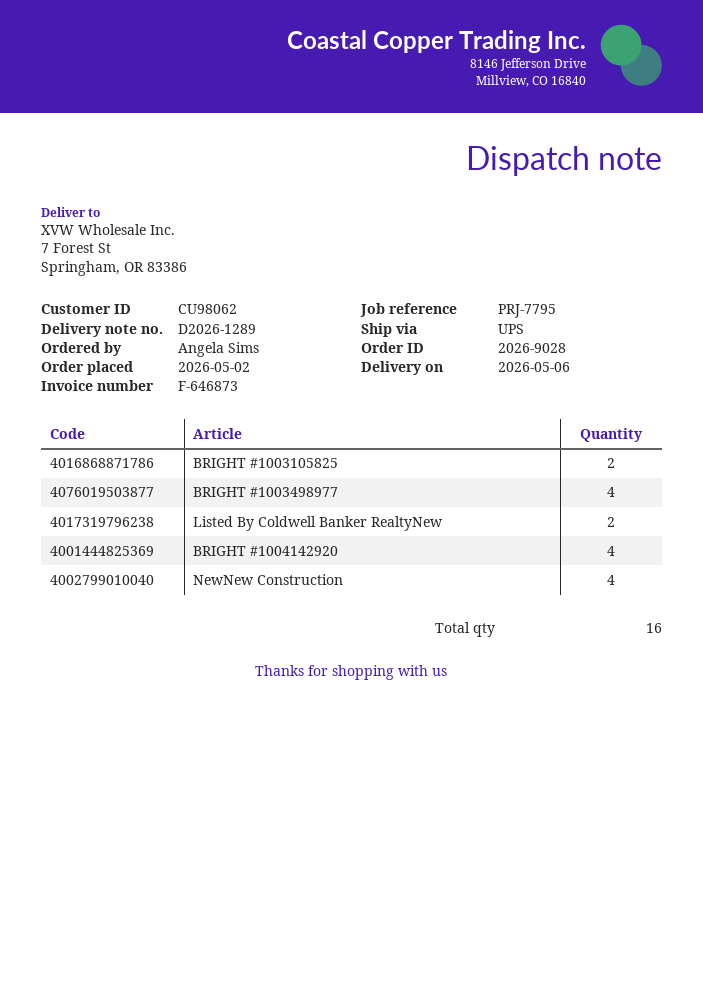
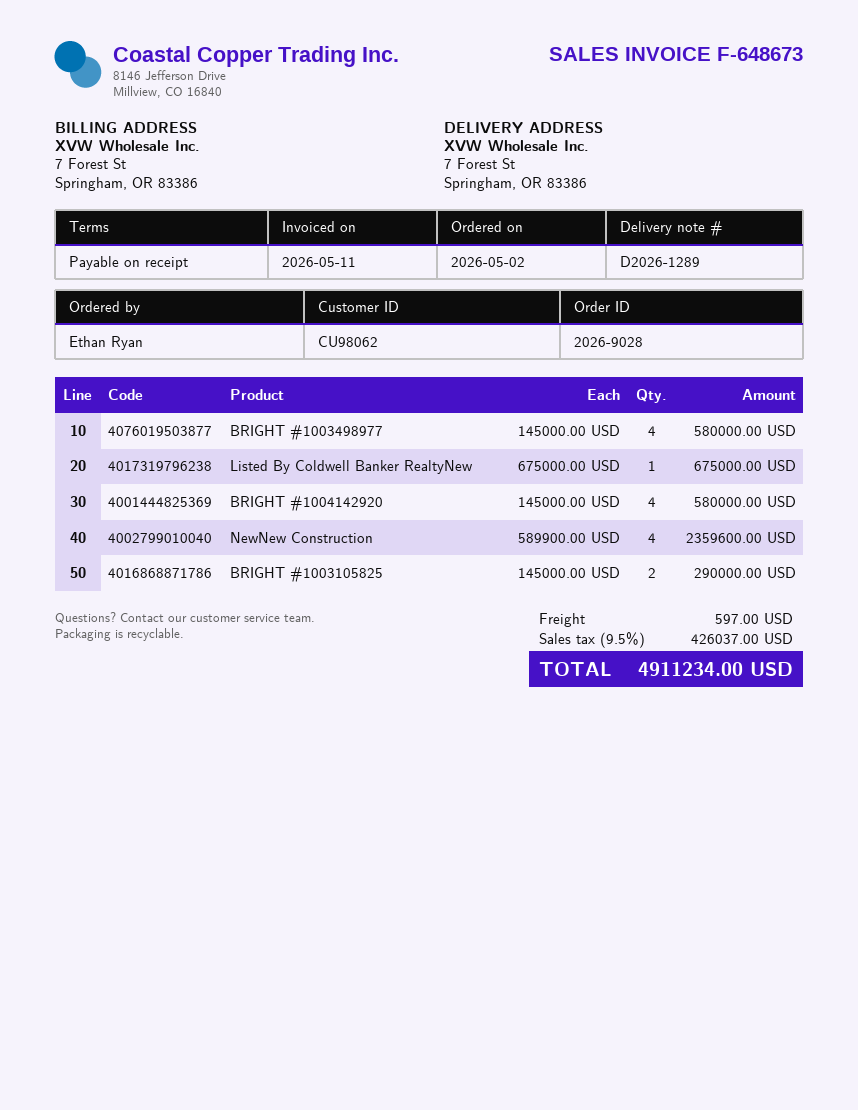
invoice number: F-646873 -> F-648673
ordered by: Angela Sims -> Ethan Ryan
Listed By Coldwell Banker RealtyNew: 2 -> 1

